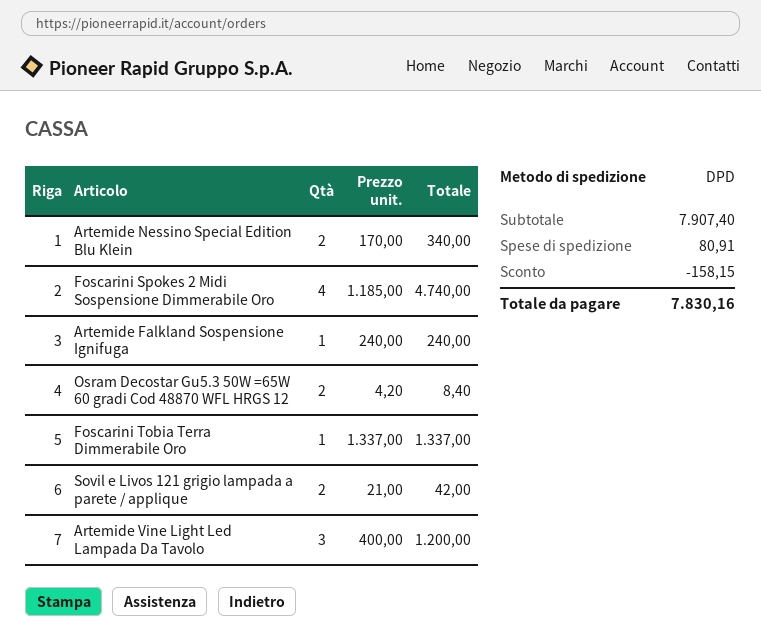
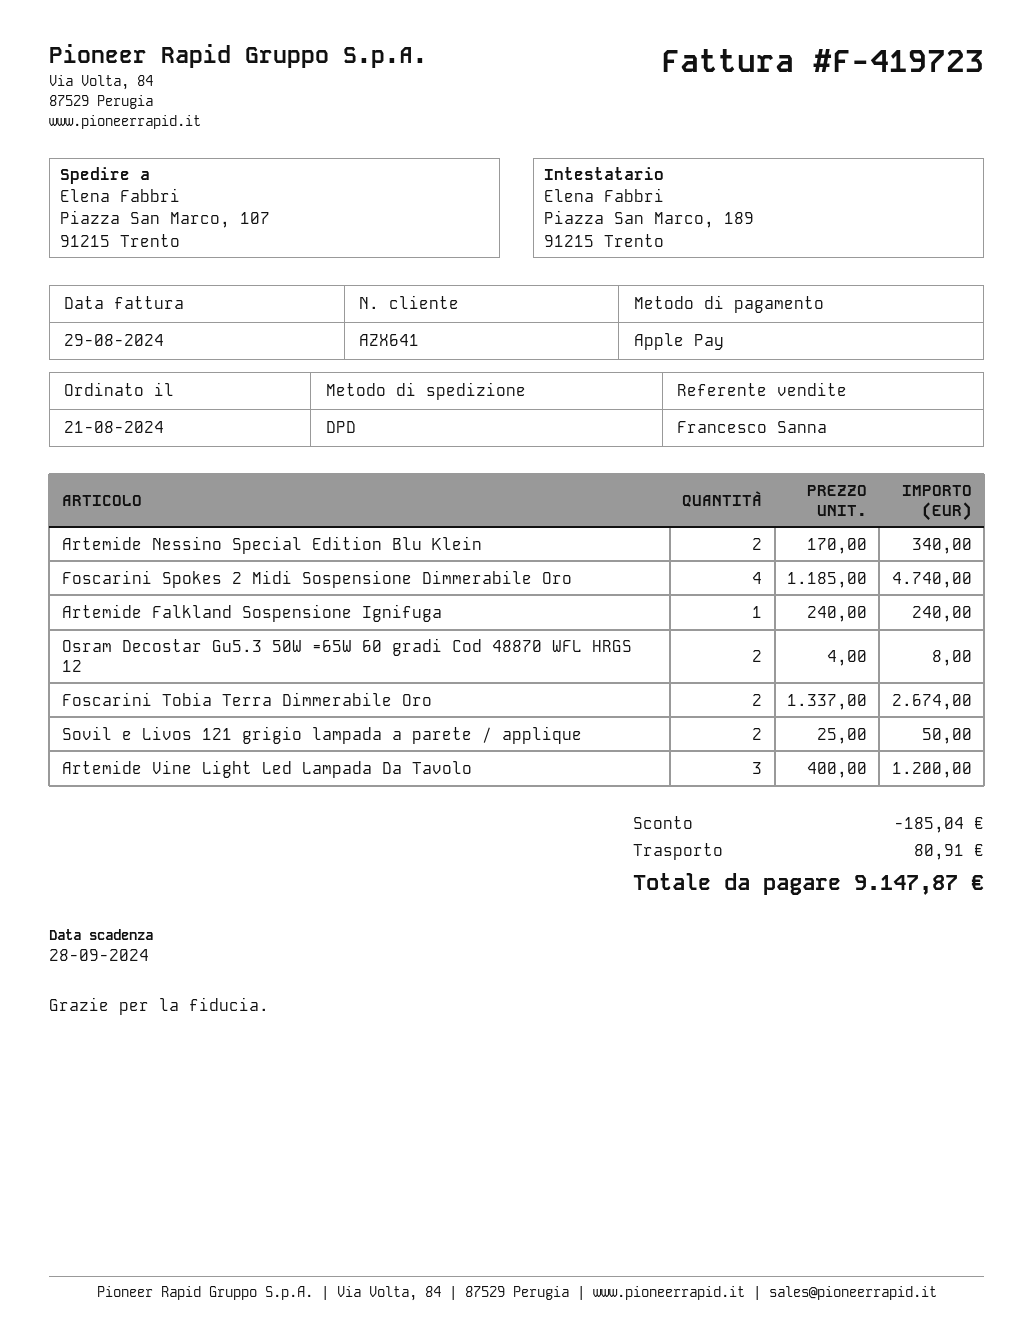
Osram Decostar Gu5.3 50W =65W 60 gradi Cod 48870 WFL HRGS 12: 2 x 4.20 = 8.40 -> 2 x 4.00 = 8.00
Foscarini Tobia Terra Dimmerabile Oro: 1 x 1337.00 = 1337.00 -> 2 x 1337.00 = 2674.00
Sovil e Livos 121 grigio lampada a parete / applique: 2 x 21.00 = 42.00 -> 2 x 25.00 = 50.00
discount: 158.15 -> 185.04
total: 7830.16 -> 9147.87

